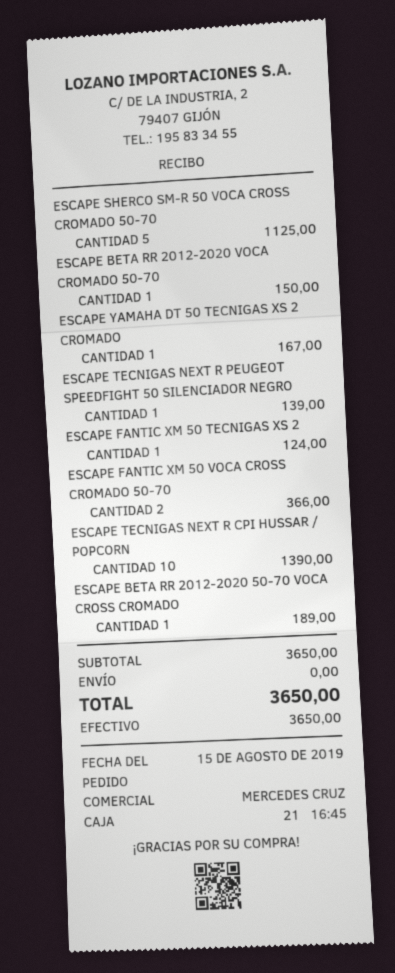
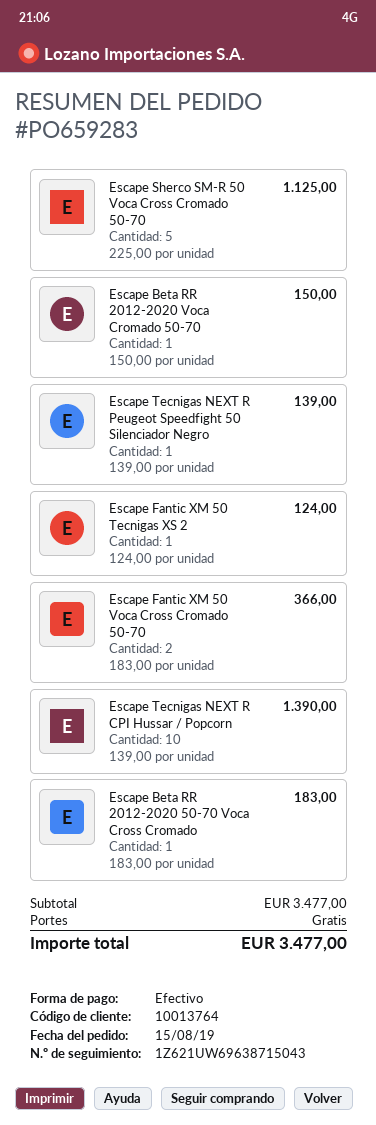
ESCAPE YAMAHA DT 50 TECNIGAS XS 2 CROMADO: 1 for 167.00 -> none
ESCAPE BETA RR 2012-2020 50-70 VOCA CROSS CROMADO: 1 for 189.00 -> 1 for 183.00
subtotal: 3650.00 -> 3477.00
total: 3650.00 -> 3477.00

